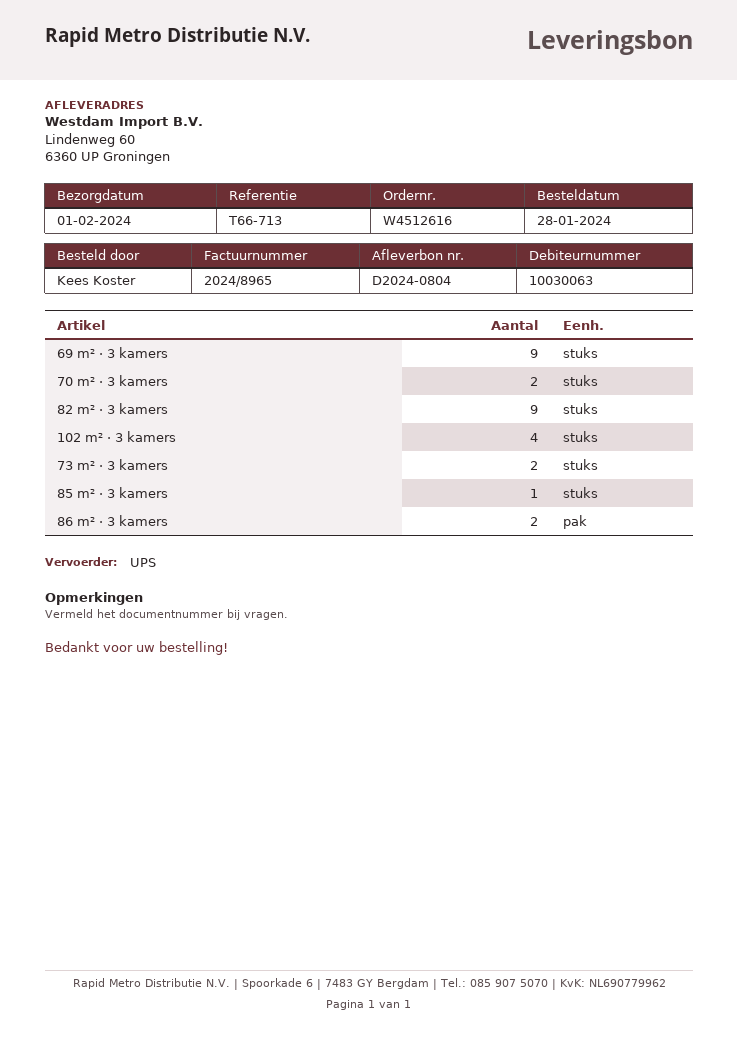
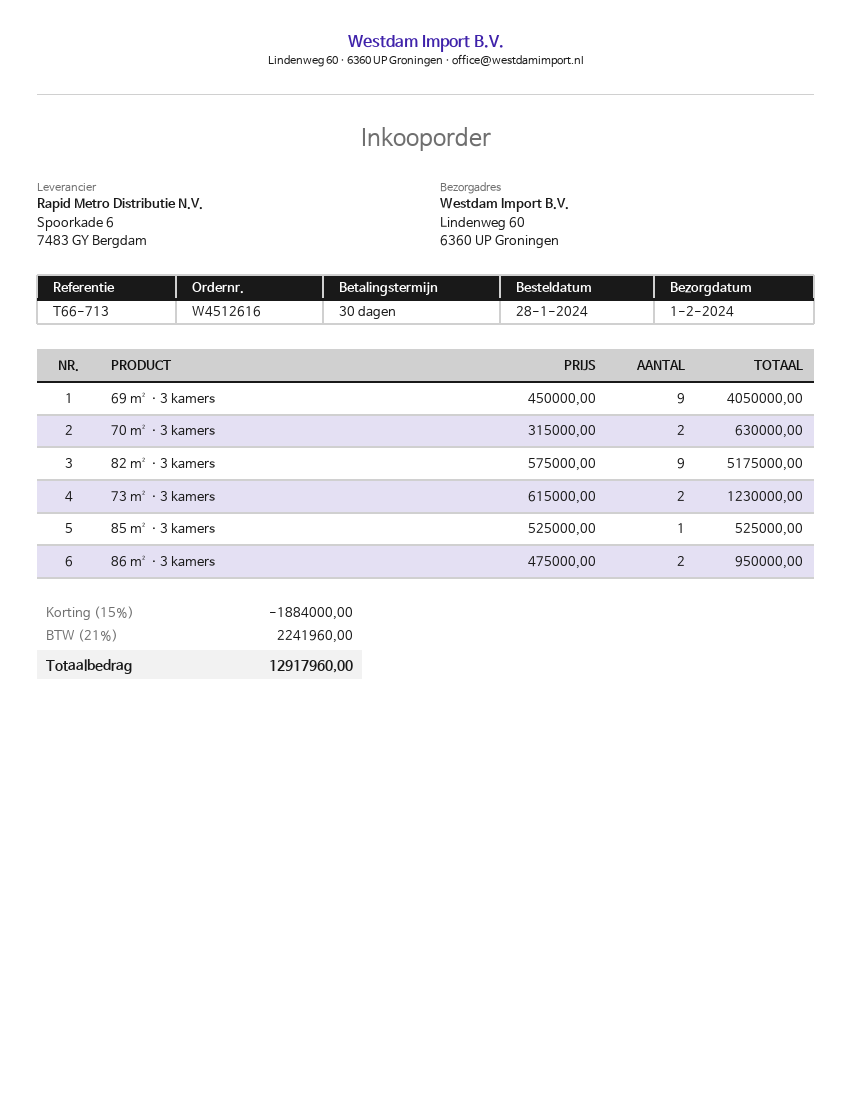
102 m² · 3 kamers: 4 -> none

